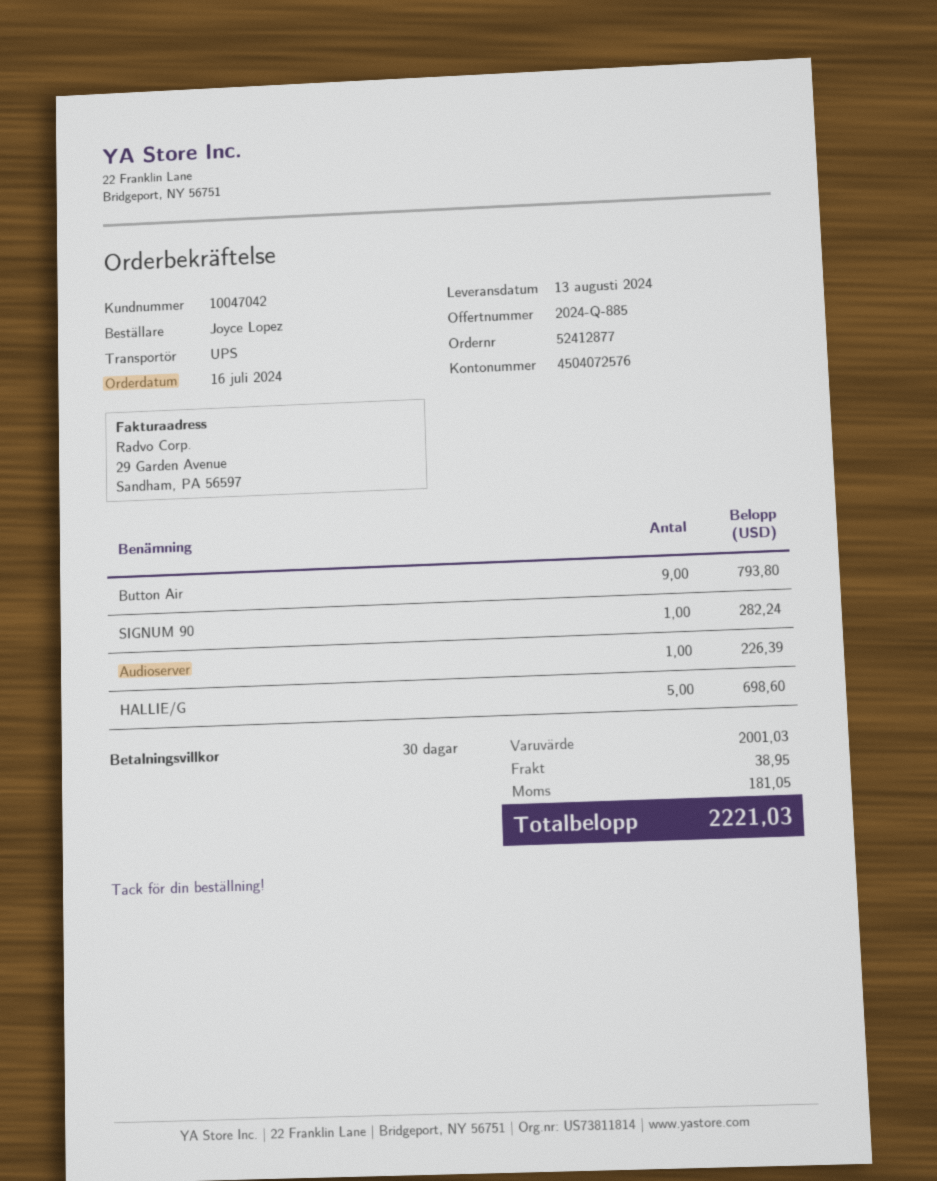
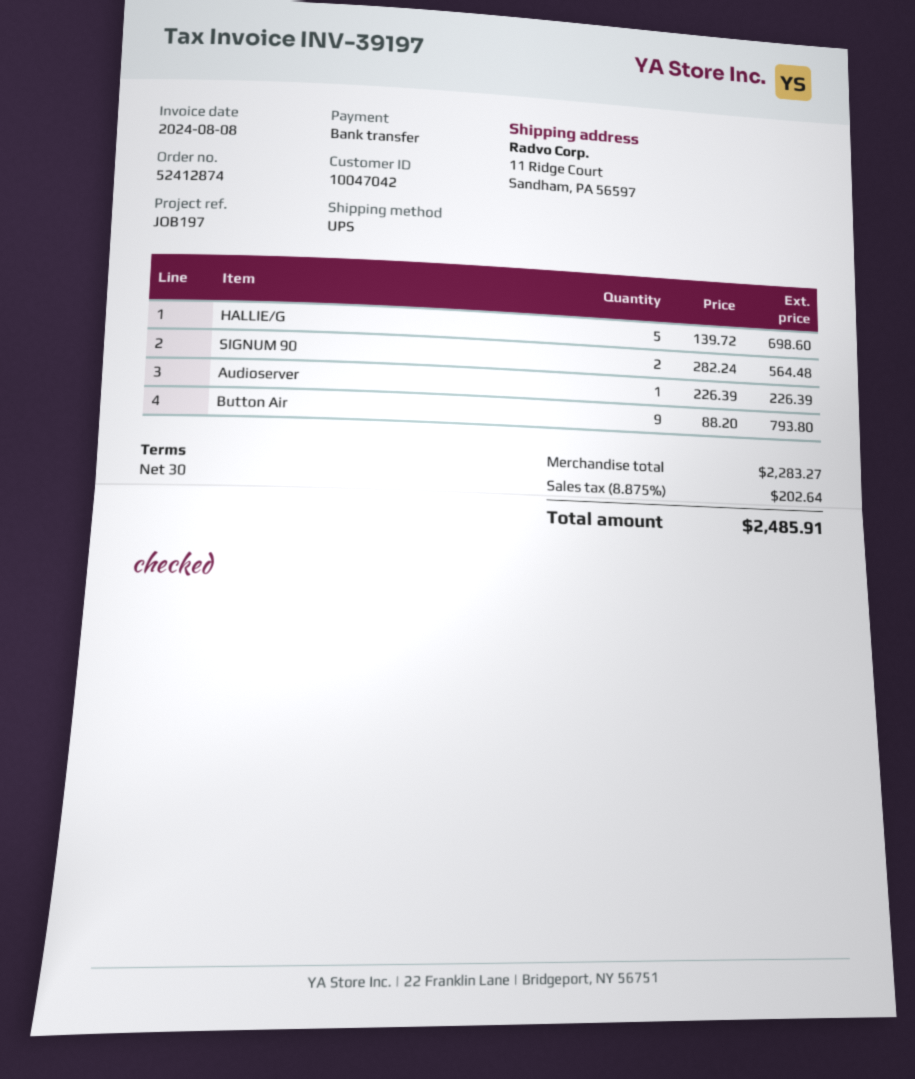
order number: 52412877 -> 52412874
SIGNUM 90: 1 for 282.24 -> 2 for 564.48
subtotal: 2001.03 -> 2283.27
shipping: 38.95 -> none
tax: 181.05 -> 202.64
total: 2221.03 -> 2485.91

